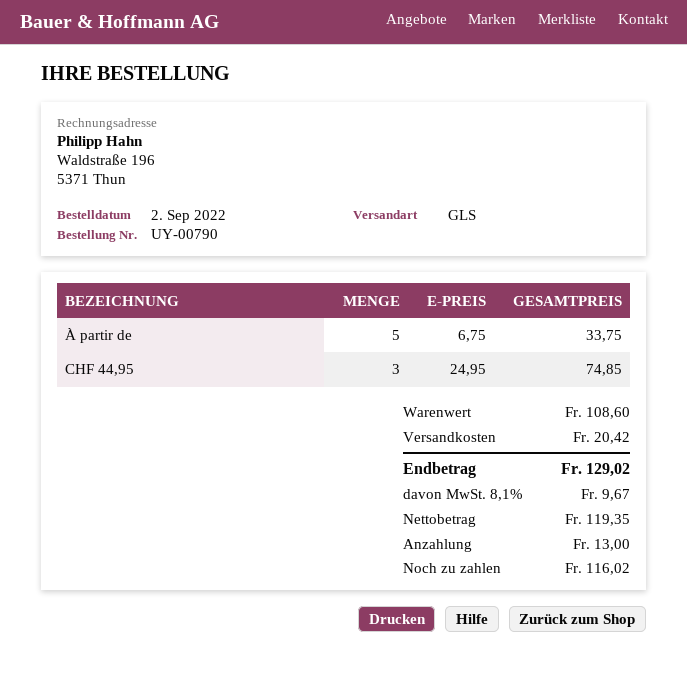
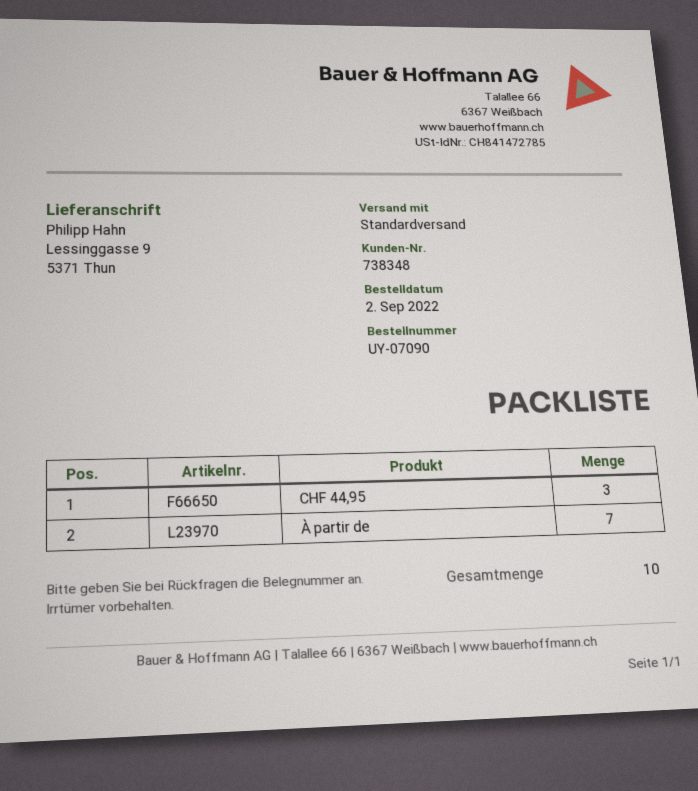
order number: UY-00790 -> UY-07090
shipping method: GLS -> standard
À partir de: 5 -> 7

